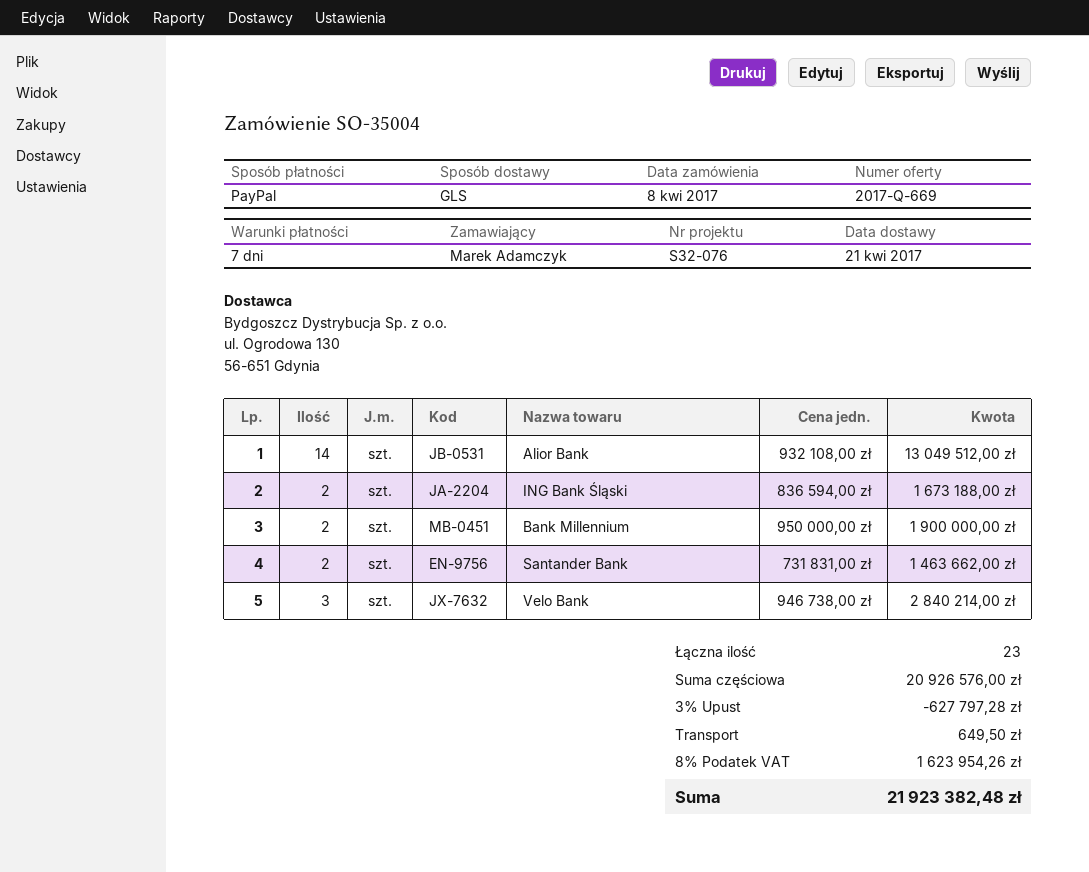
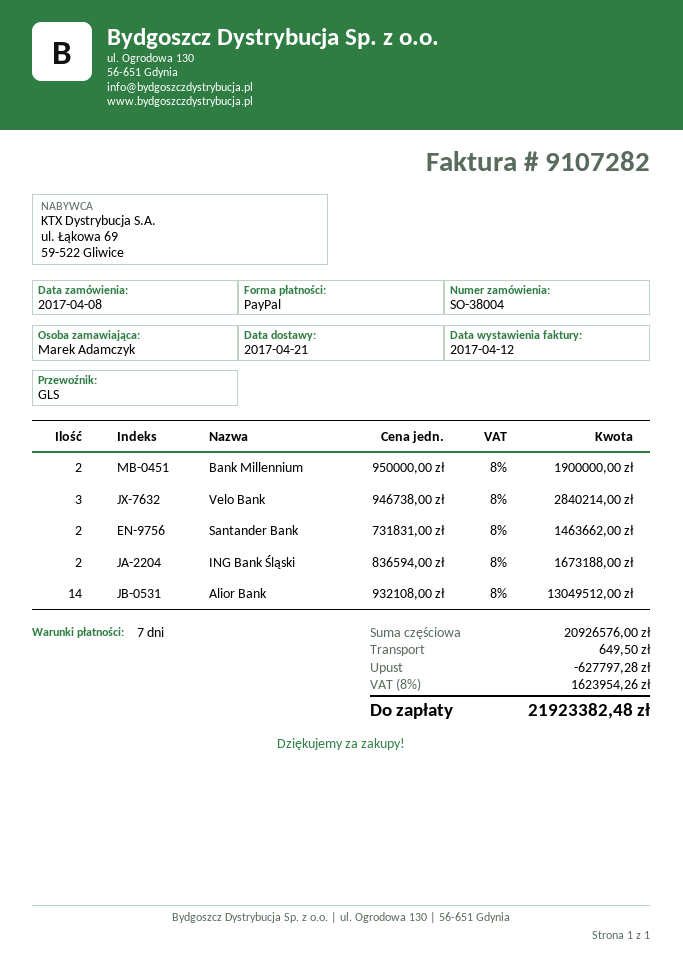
order number: SO-35004 -> SO-38004

